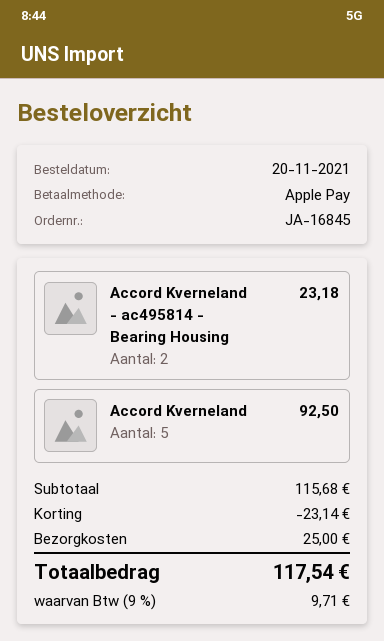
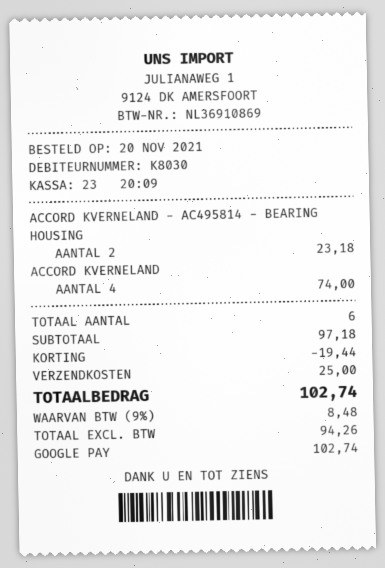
payment method: Apple Pay -> Google Pay
Accord Kverneland: 5 for 92.50 -> 4 for 74.00
subtotal: 115.68 -> 97.18
discount: 23.14 -> 19.44
tax: 9% = 9.71 -> 9% = 8.48
total: 117.54 -> 102.74

